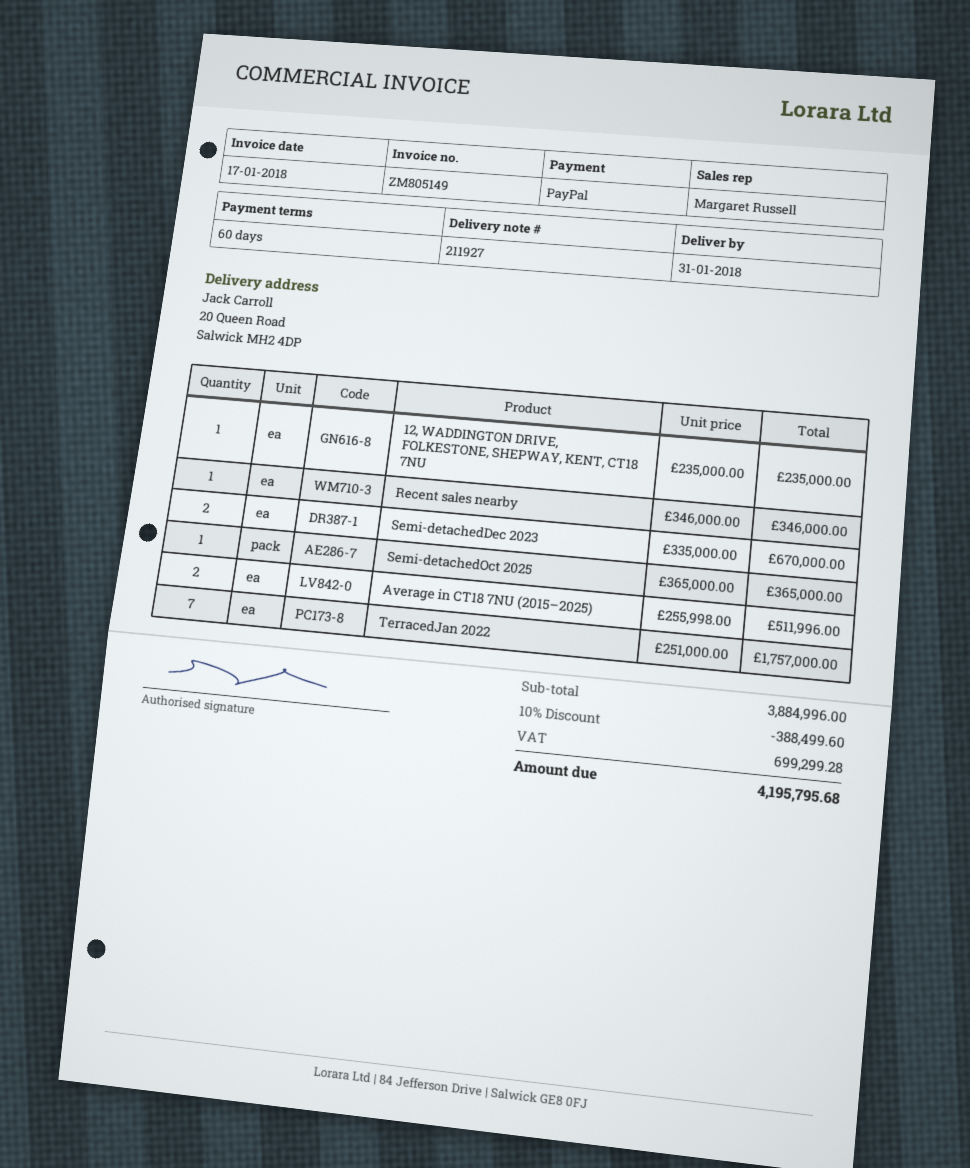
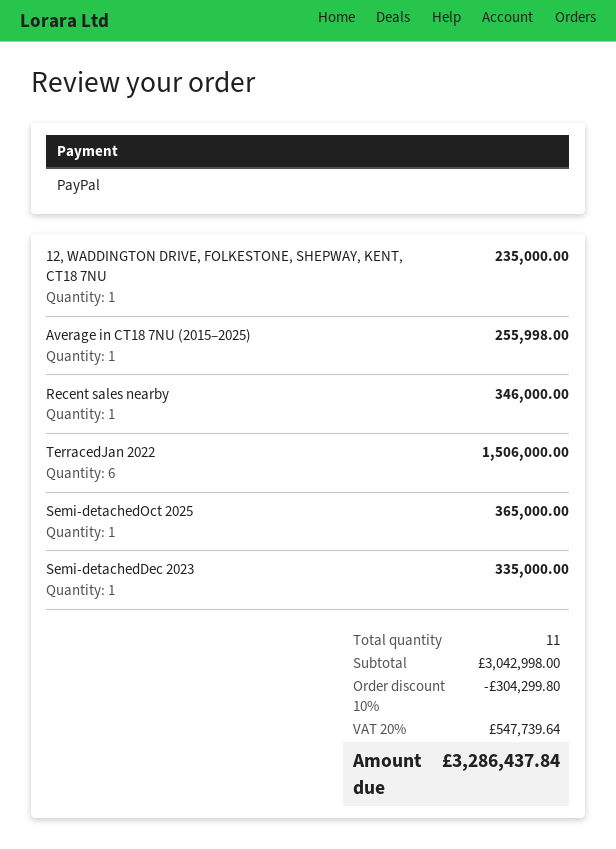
Semi-detachedDec 2023: 2 for 670000.00 -> 1 for 335000.00
Average in CT18 7NU (2015–2025): 2 for 511996.00 -> 1 for 255998.00
TerracedJan 2022: 7 for 1757000.00 -> 6 for 1506000.00
subtotal: 3884996.00 -> 3042998.00
discount: 10% = 388499.60 -> 10% = 304299.80
tax: 699299.28 -> 547739.64
total: 4195795.68 -> 3286437.84

